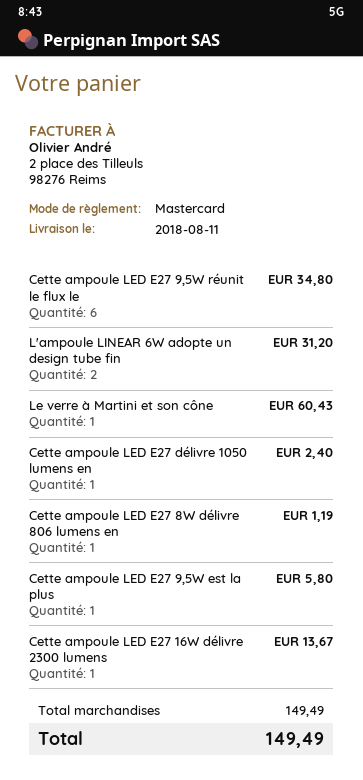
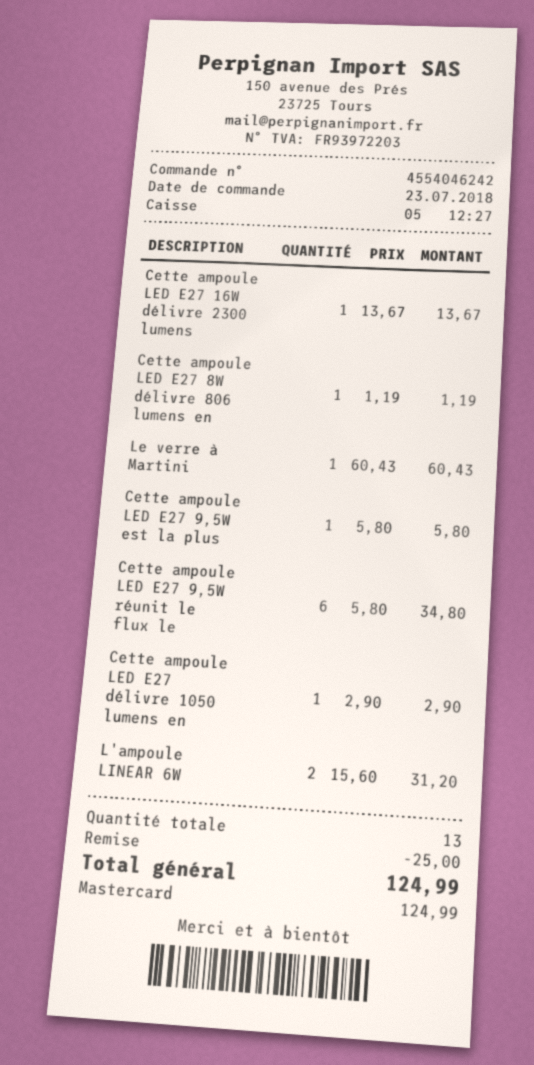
Cette ampoule LED E27 délivre 1050 lumens en: 1 for 2.40 -> 1 for 2.90
discount: none -> 25.00
total: 149.49 -> 124.99

